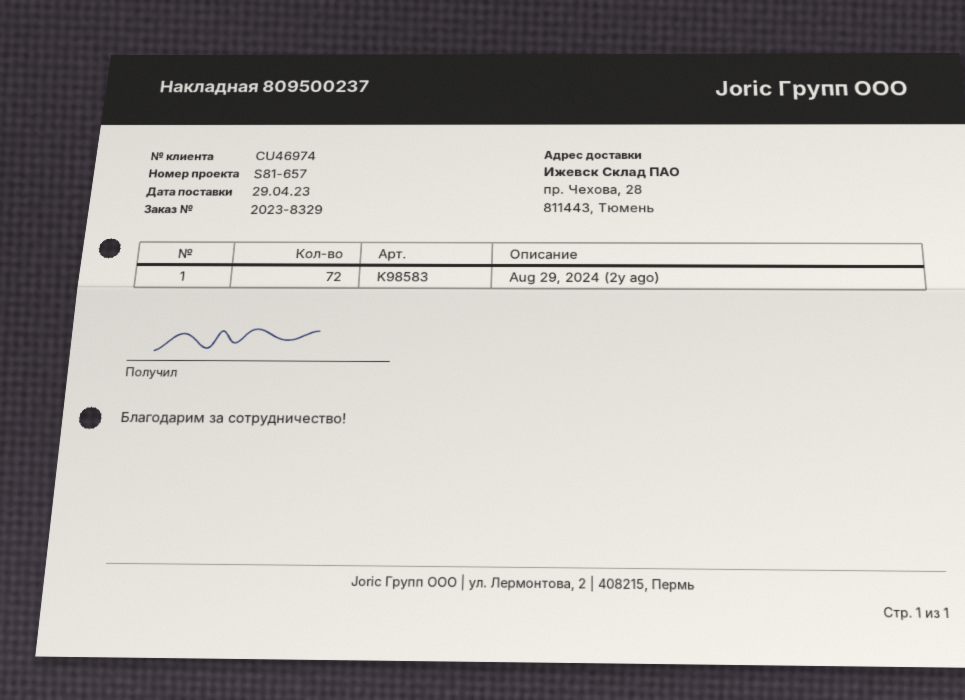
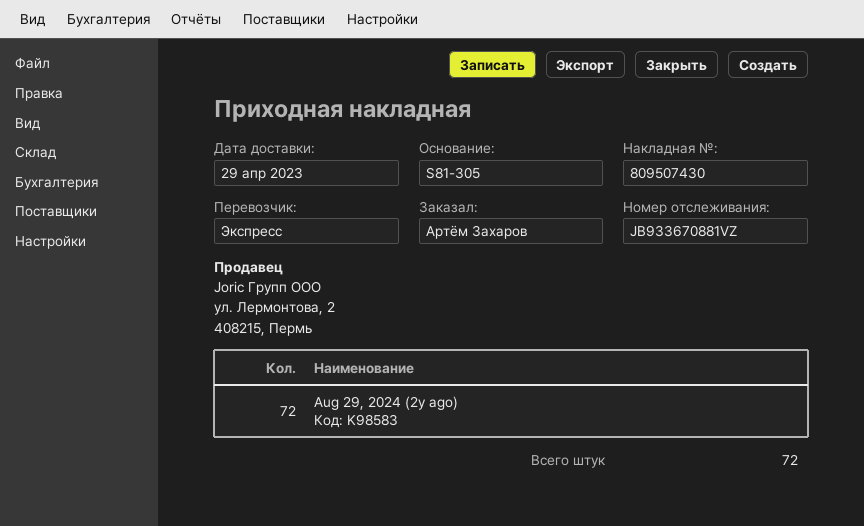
delivery note number: 809500237 -> 809507430
reference: S81-657 -> S81-305

